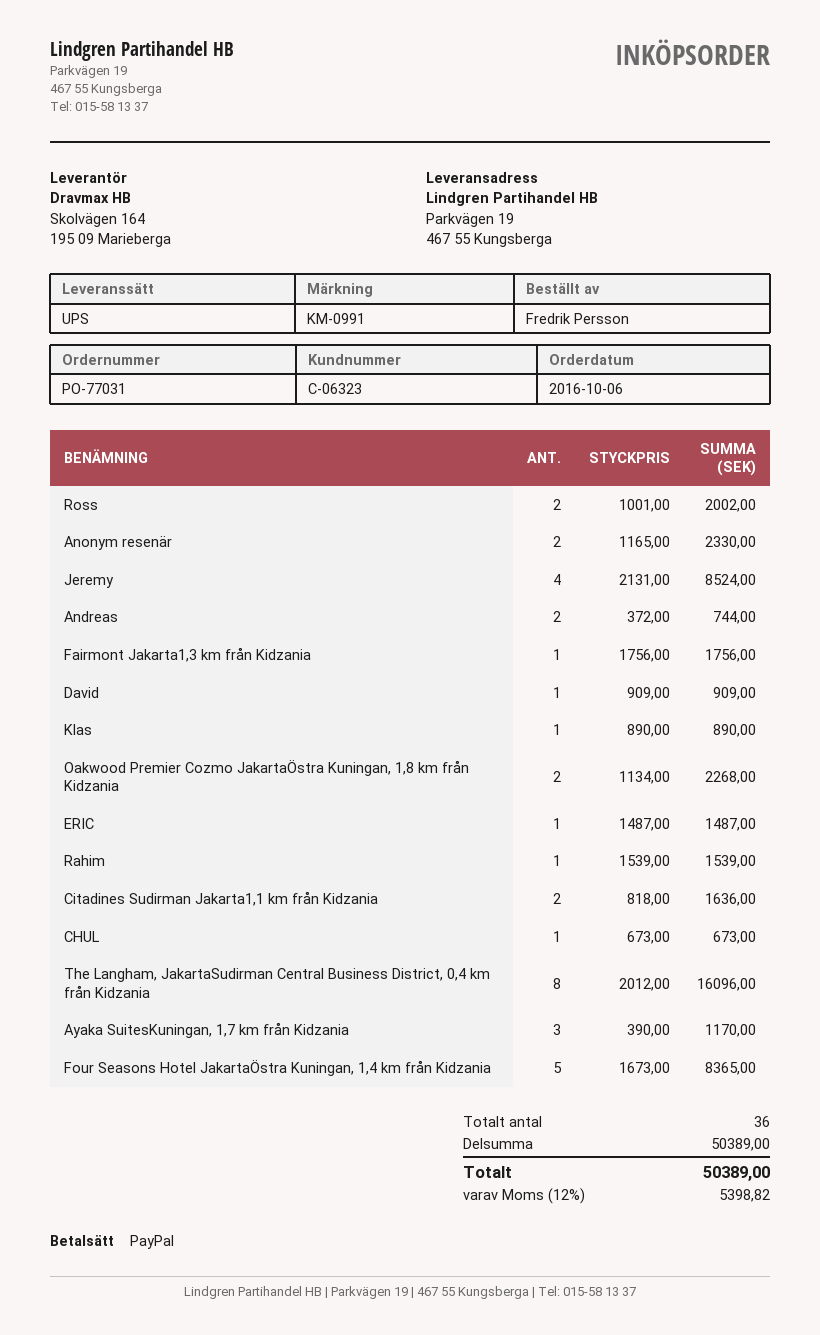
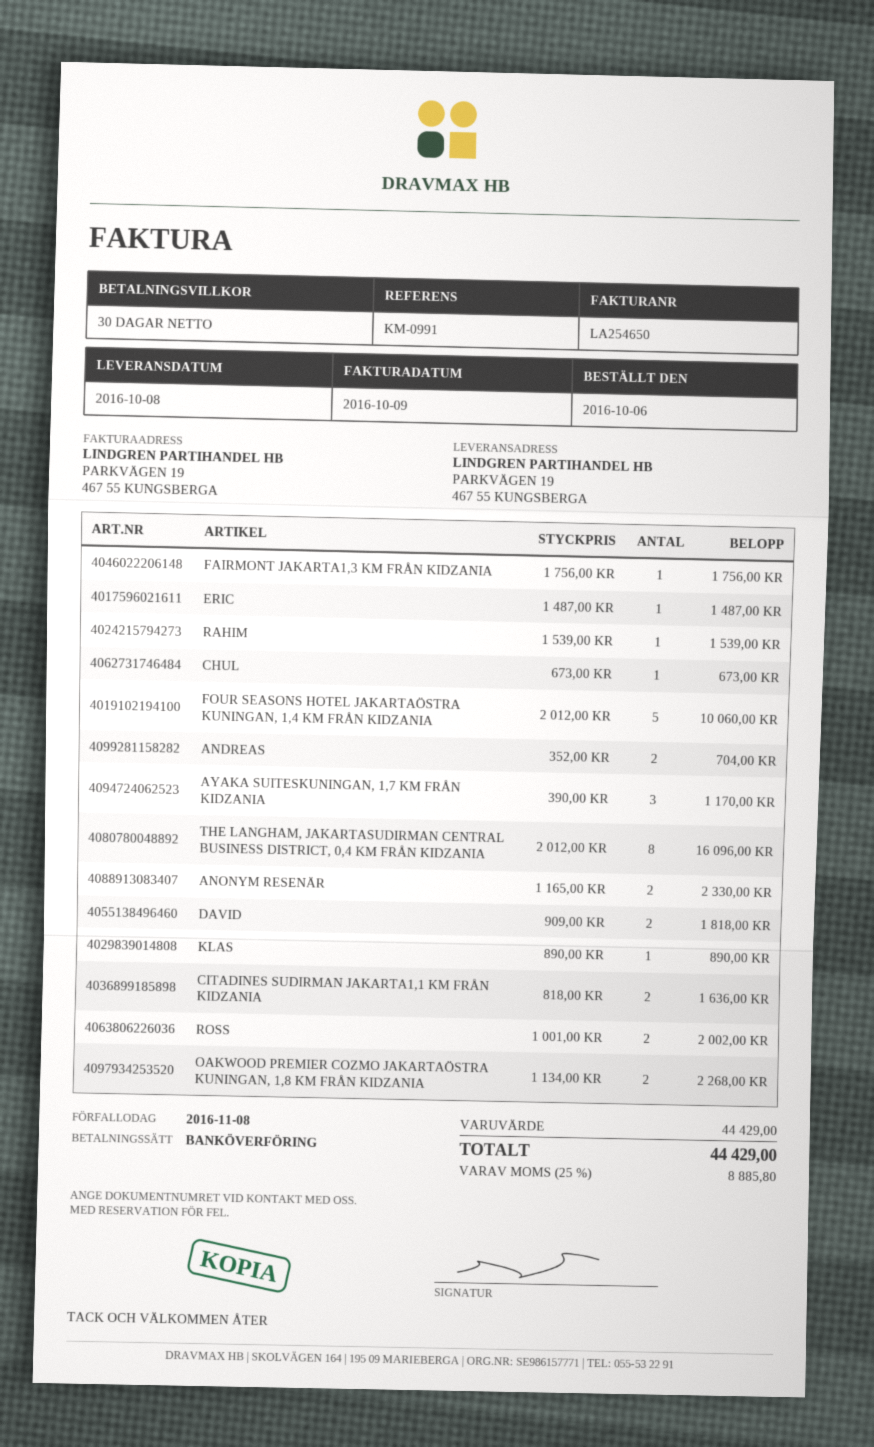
payment method: PayPal -> bank transfer
Jeremy: 4 x 2131.00 = 8524.00 -> none
Andreas: 2 x 372.00 = 744.00 -> 2 x 352.00 = 704.00
David: 1 x 909.00 = 909.00 -> 2 x 909.00 = 1818.00
Four Seasons Hotel JakartaÖstra Kuningan, 1,4 km från Kidzania: 5 x 1673.00 = 8365.00 -> 5 x 2012.00 = 10060.00
subtotal: 50389.00 -> 44429.00
tax: 12% = 5398.82 -> 25% = 8885.80
total: 50389.00 -> 44429.00

